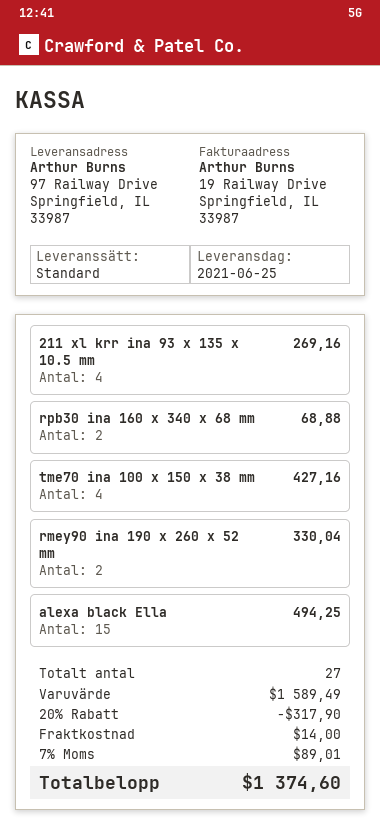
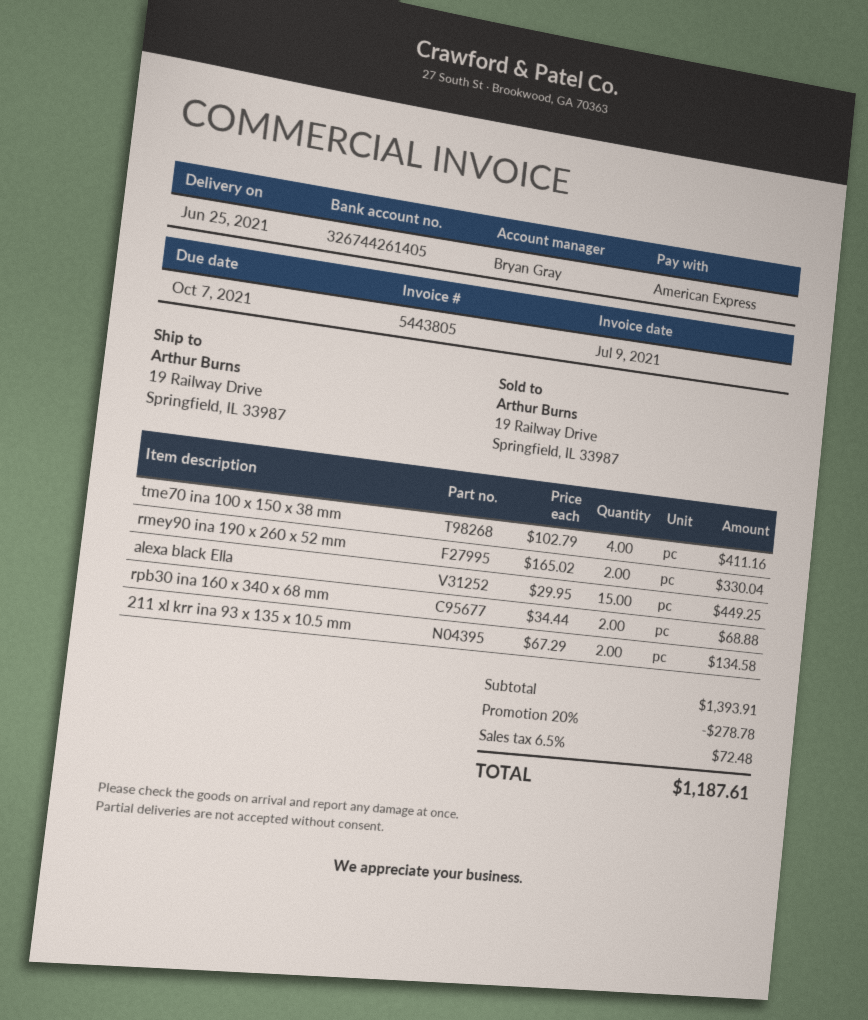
ship to: 97 Railway Drive, Springfield, IL 33987 -> 19 Railway Drive, Springfield, IL 33987
211 xl krr ina 93 x 135 x 10.5 mm: 4 for 269.16 -> 2 for 134.58
tme70 ina 100 x 150 x 38 mm: 4 for 427.16 -> 4 for 411.16
alexa black Ella: 15 for 494.25 -> 15 for 449.25
subtotal: 1589.49 -> 1393.91
discount: 20% = 317.90 -> 20% = 278.78
shipping: 14.00 -> none
tax: 7% = 89.01 -> 6.5% = 72.48
total: 1374.60 -> 1187.61

